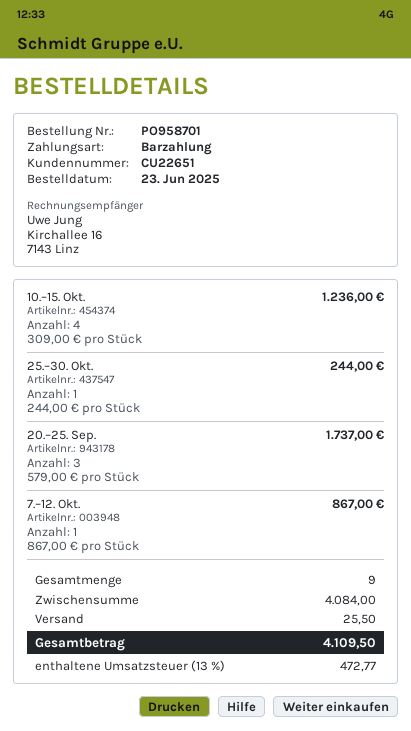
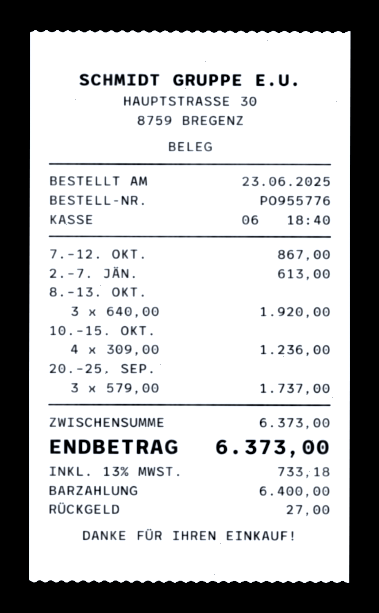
order number: PO958701 -> PO955776
25.–30. Okt.: 1 x 244.00 = 244.00 -> none
2.–7. JÄN.: none -> 1 x 613.00 = 613.00
8.–13. OKT.: none -> 3 x 640.00 = 1920.00
subtotal: 4084.00 -> 6373.00
shipping: 25.50 -> none
tax: 13% = 472.77 -> 13% = 733.18
total: 4109.50 -> 6373.00

